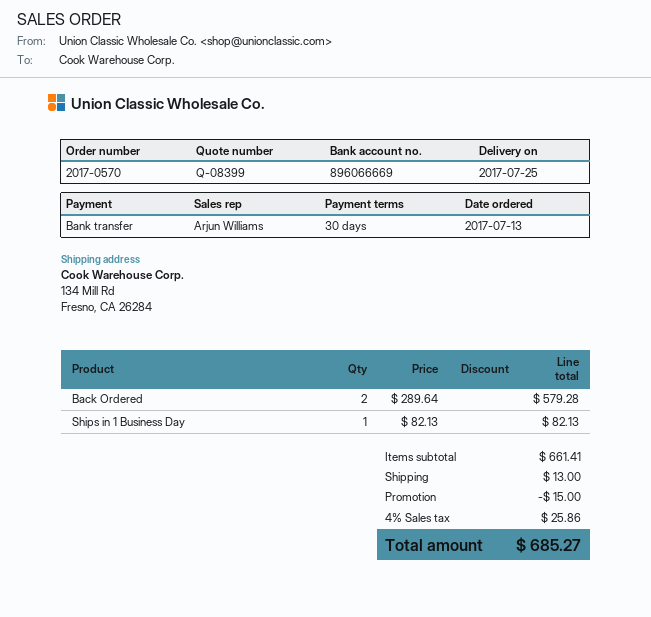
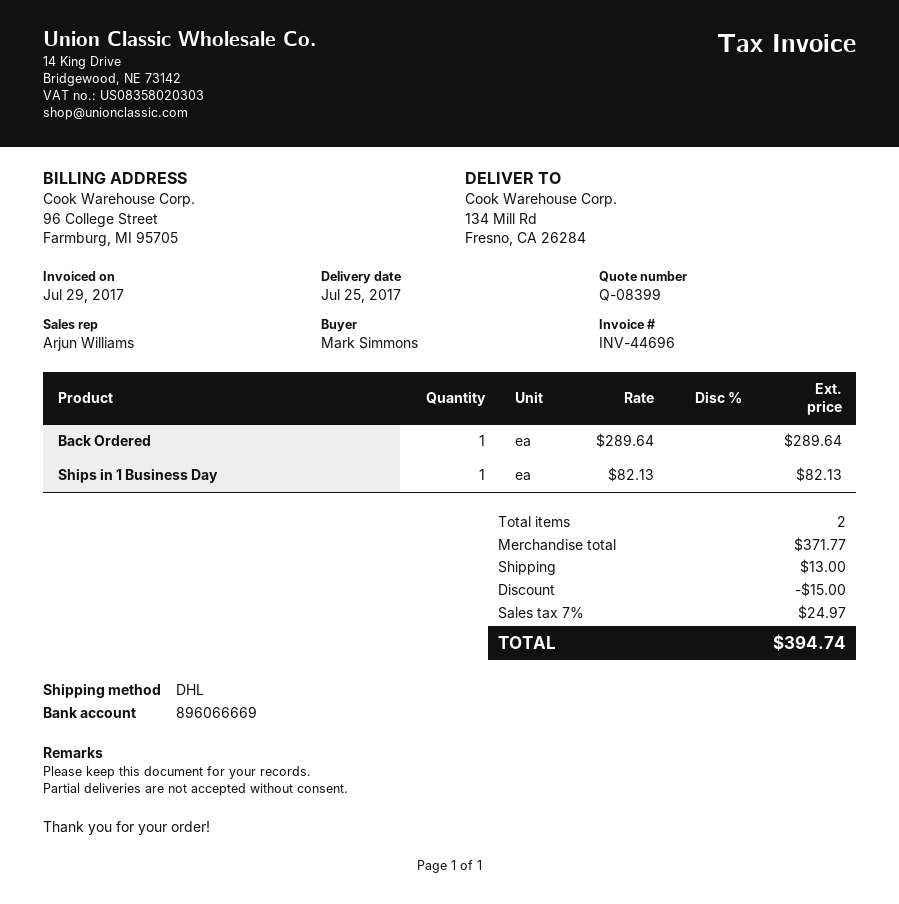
Back Ordered: 2 x 289.64 = 579.28 -> 1 x 289.64 = 289.64
subtotal: 661.41 -> 371.77
tax: 4% = 25.86 -> 7% = 24.97
total: 685.27 -> 394.74

